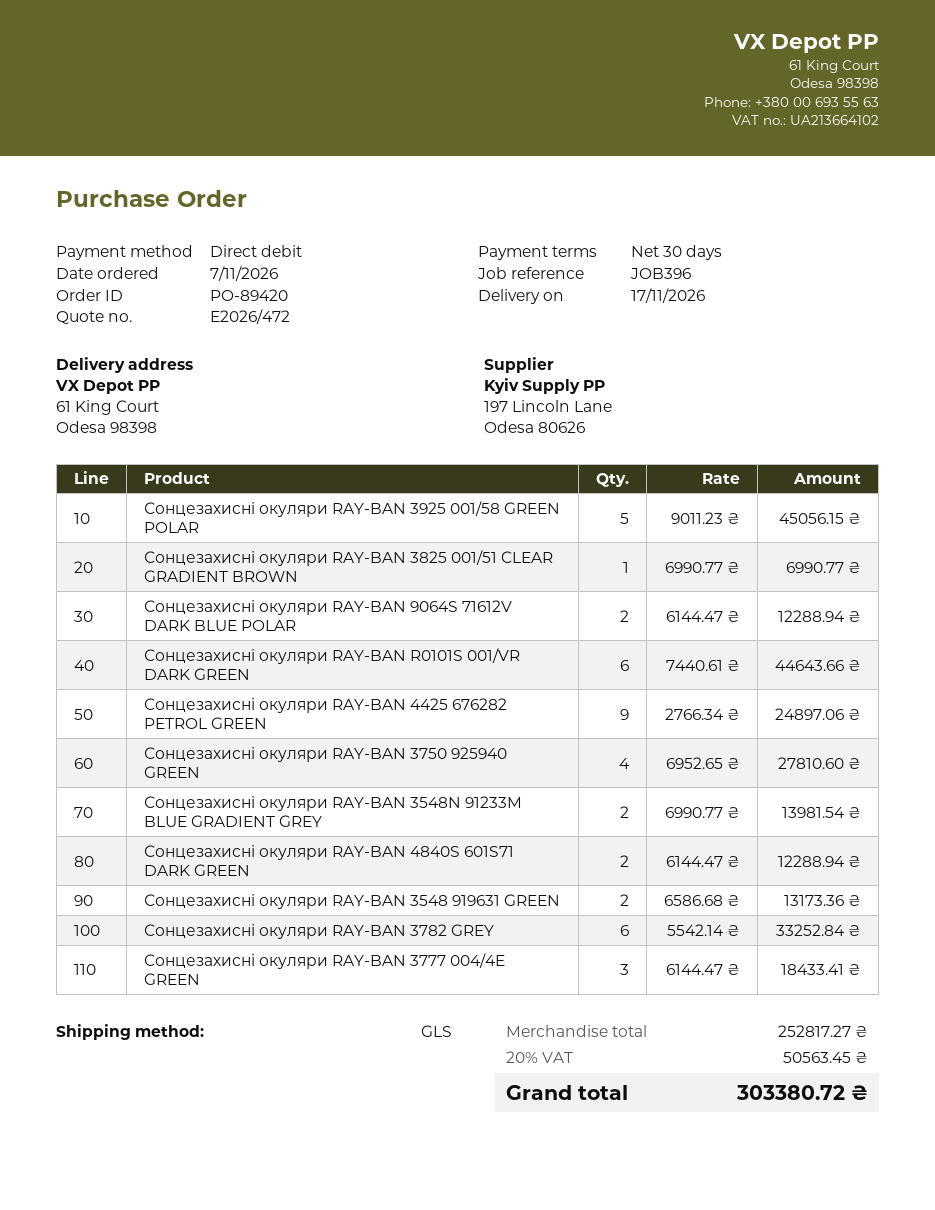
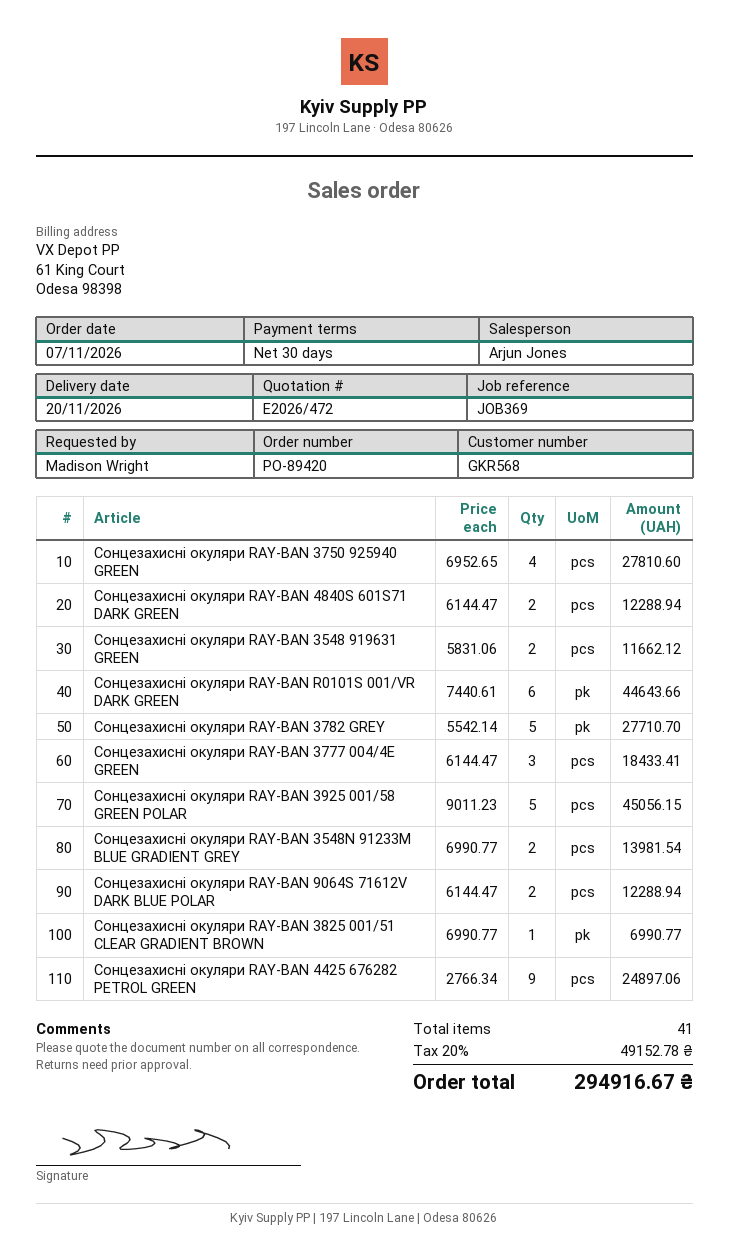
delivery date: 2026-11-17 -> 2026-11-20
reference: JOB396 -> JOB369
Сонцезахисні окуляри RAY-BAN 3548 919631 GREEN: 2 x 6586.68 = 13173.36 -> 2 x 5831.06 = 11662.12
Сонцезахисні окуляри RAY-BAN 3782 GREY: 6 x 5542.14 = 33252.84 -> 5 x 5542.14 = 27710.70
tax: 20% = 50563.45 -> 20% = 49152.78
total: 303380.72 -> 294916.67

